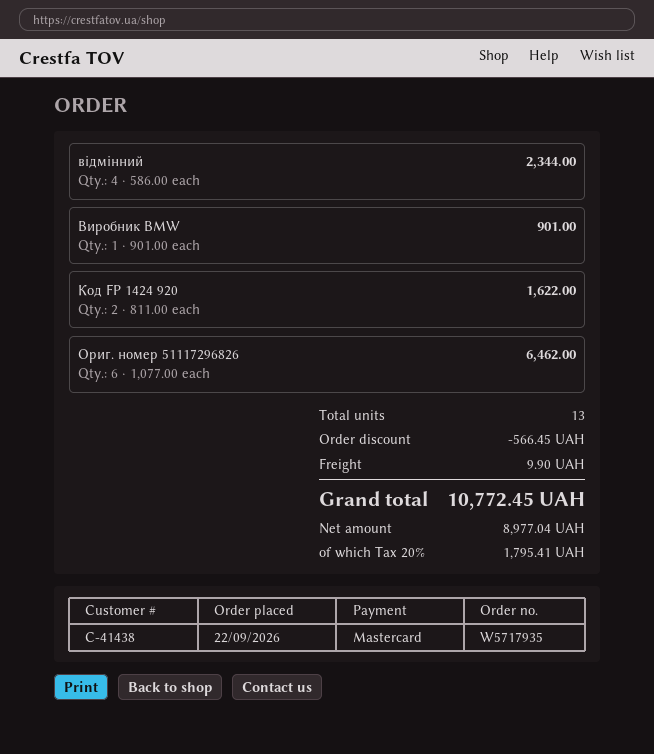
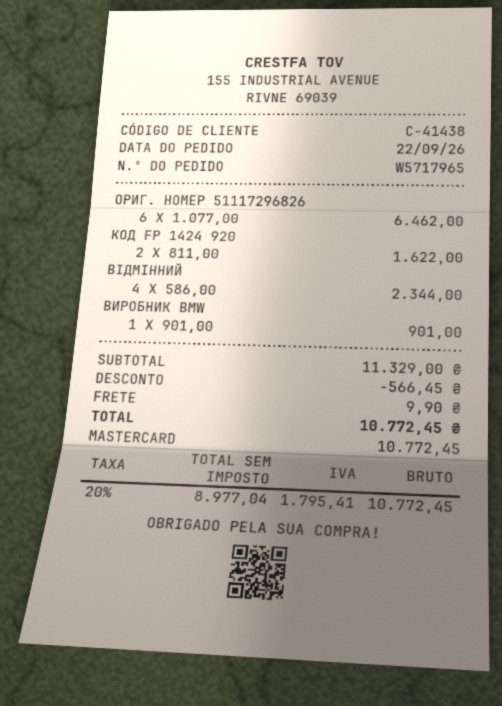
order number: W5717935 -> W5717965

